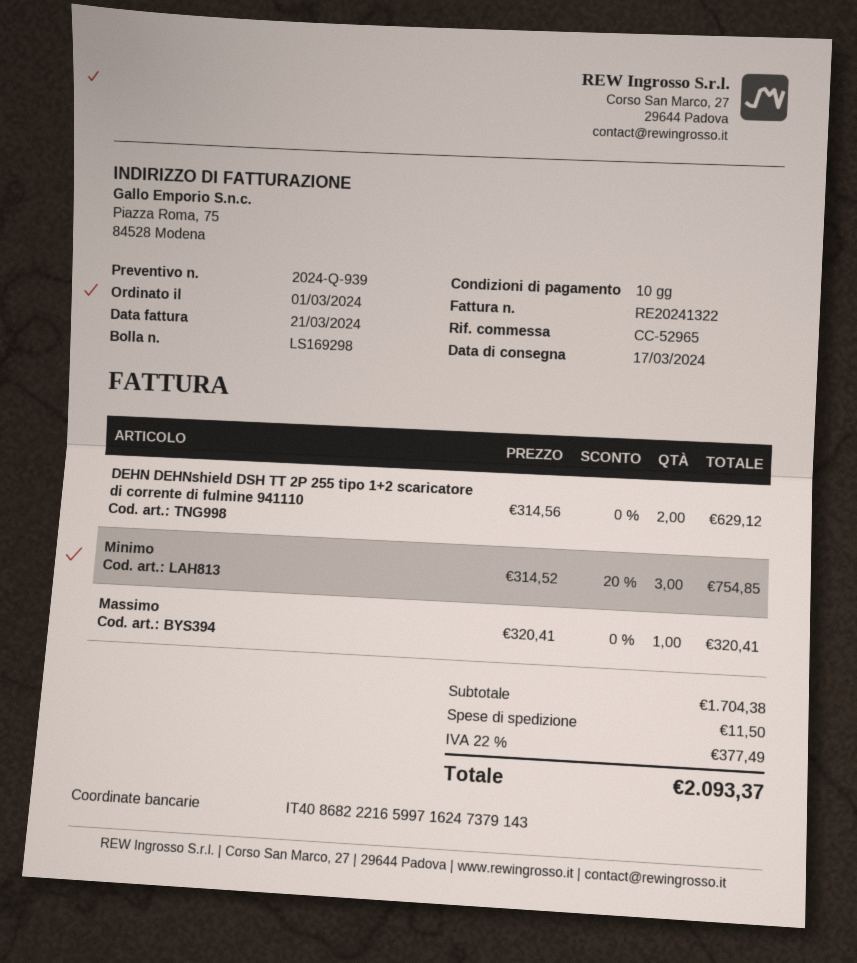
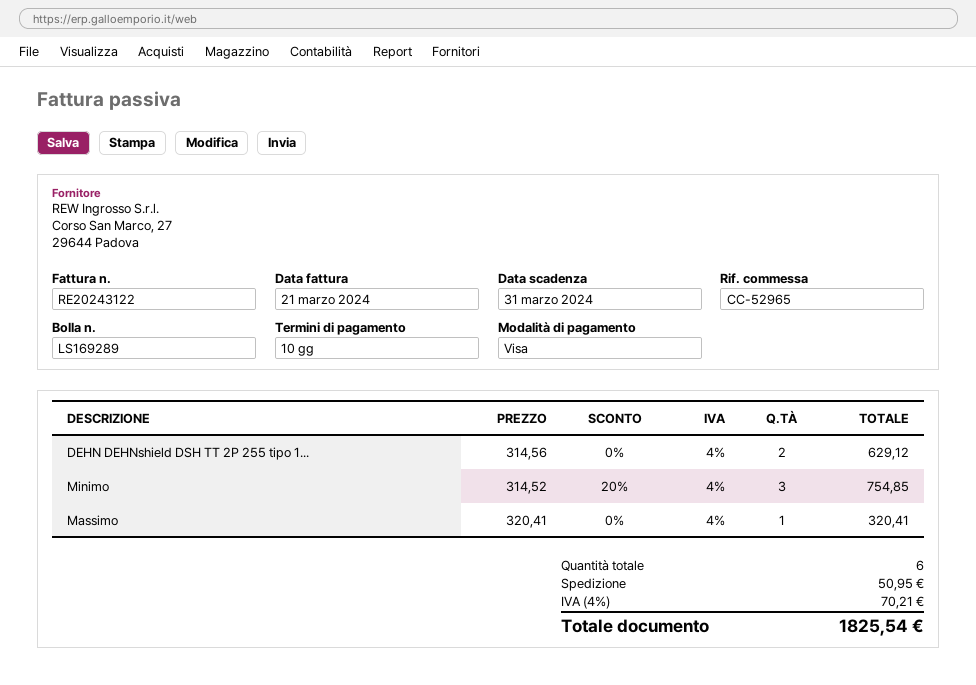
delivery note number: LS169298 -> LS169289
invoice number: RE20241322 -> RE20243122
shipping: 11.50 -> 50.95
tax: 22% = 377.49 -> 4% = 70.21
total: 2093.37 -> 1825.54

